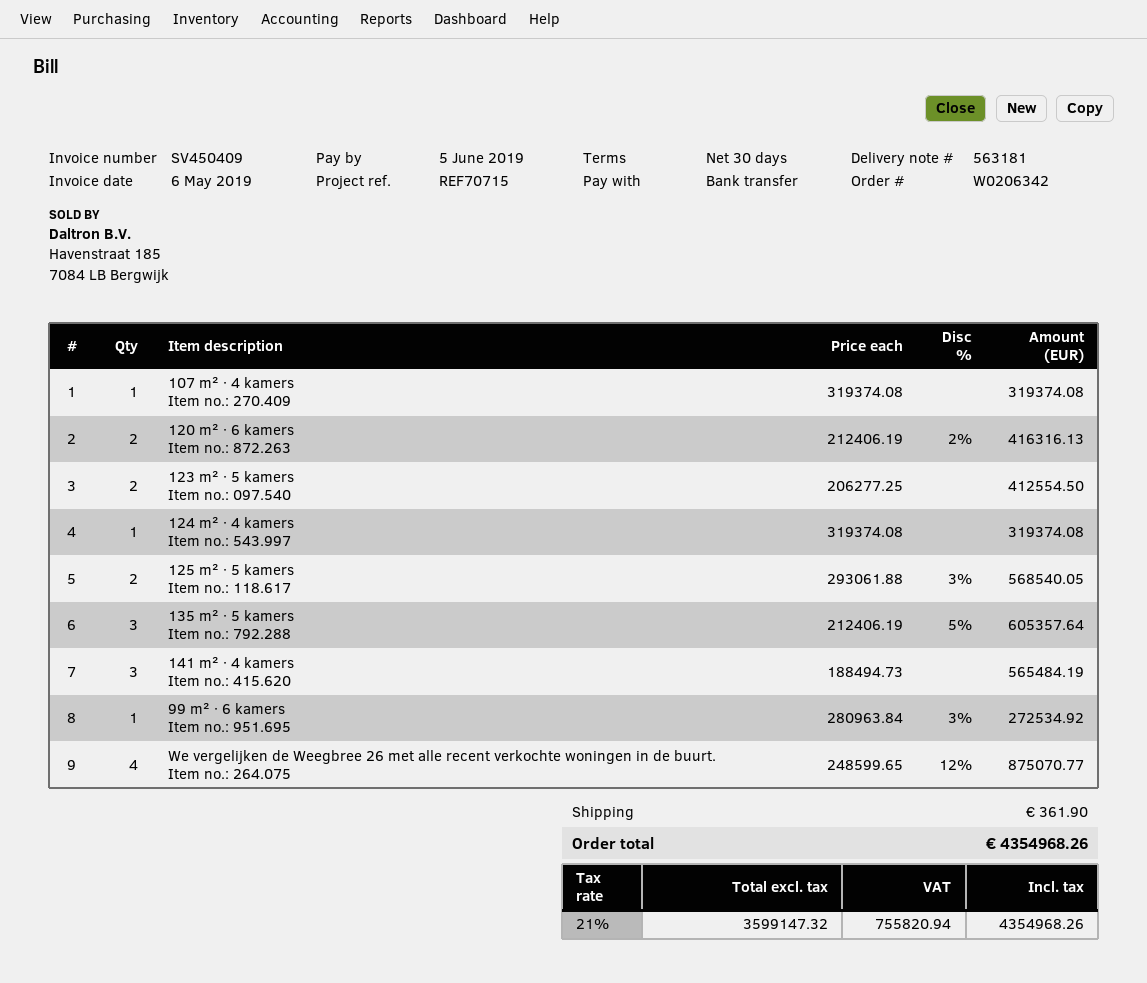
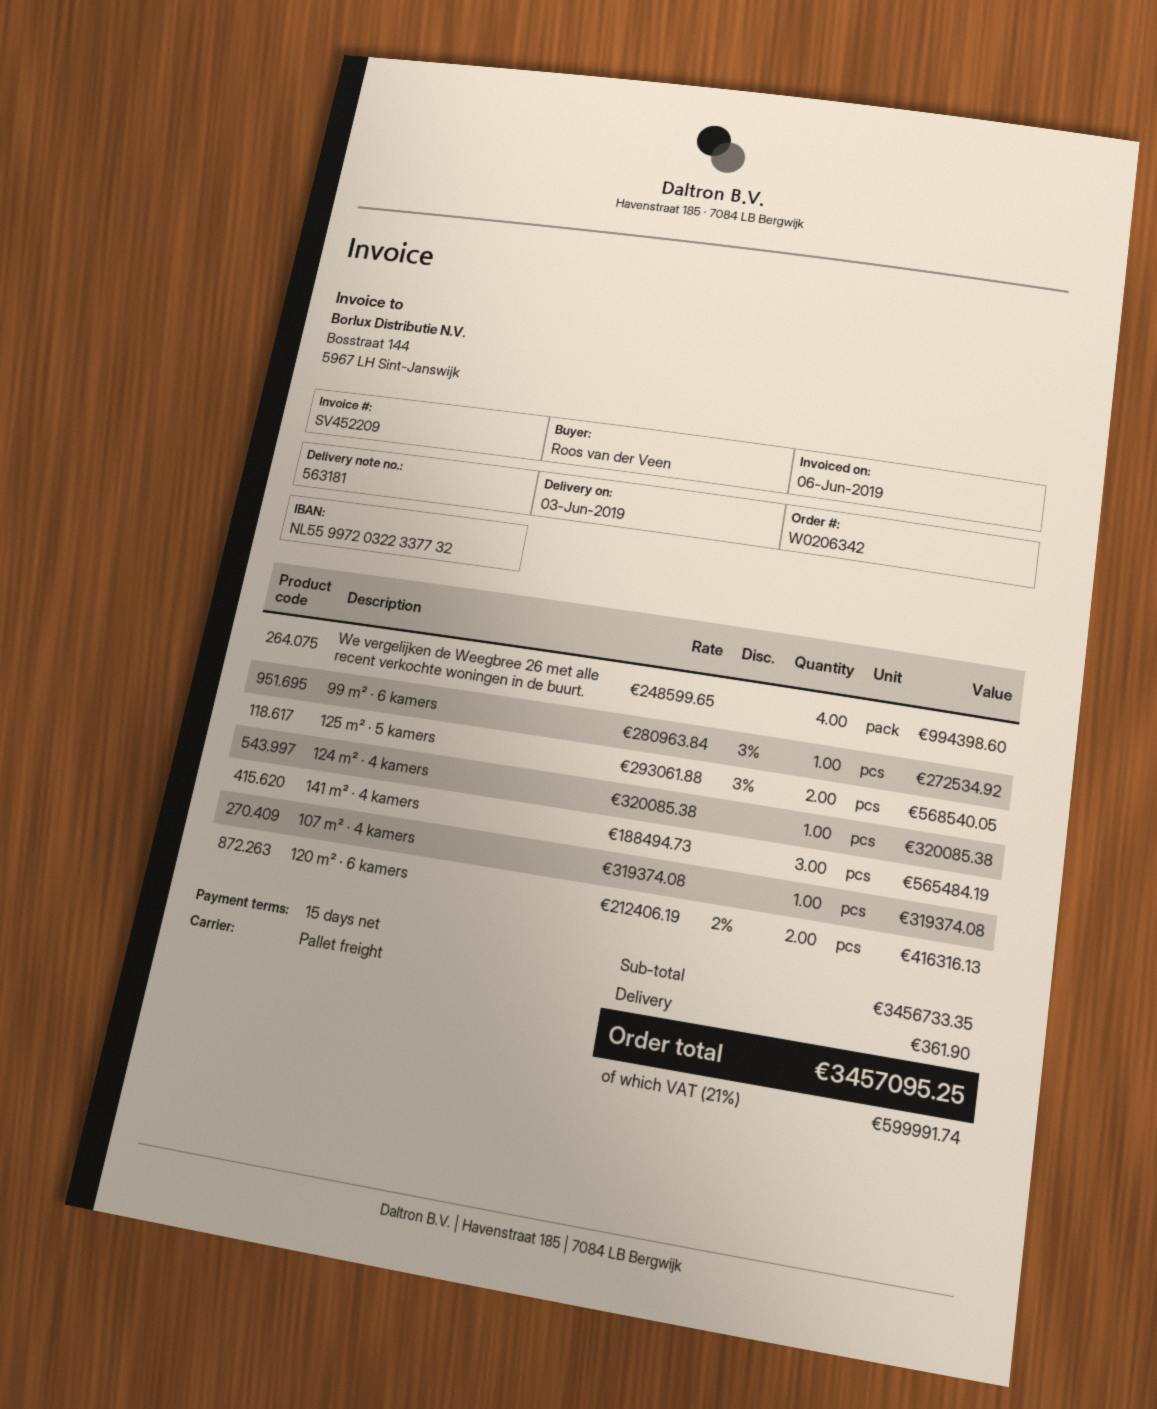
invoice number: SV450409 -> SV452209
invoice date: 2019-05-06 -> 2019-06-06
payment terms: 30 days -> 15 days
123 m² · 5 kamers: 2 x 206277.25 = 412554.50 -> none
124 m² · 4 kamers: 1 x 319374.08 = 319374.08 -> 1 x 320085.38 = 320085.38
135 m² · 5 kamers: 3 x 212406.19 - 5% = 605357.64 -> none
We vergelijken de Weegbree 26 met alle recent verkochte woningen in de buurt.: 4 x 248599.65 - 12% = 875070.77 -> 4 x 248599.65 = 994398.60
tax: 21% = 755820.94 -> 21% = 599991.74
total: 4354968.26 -> 3457095.25

